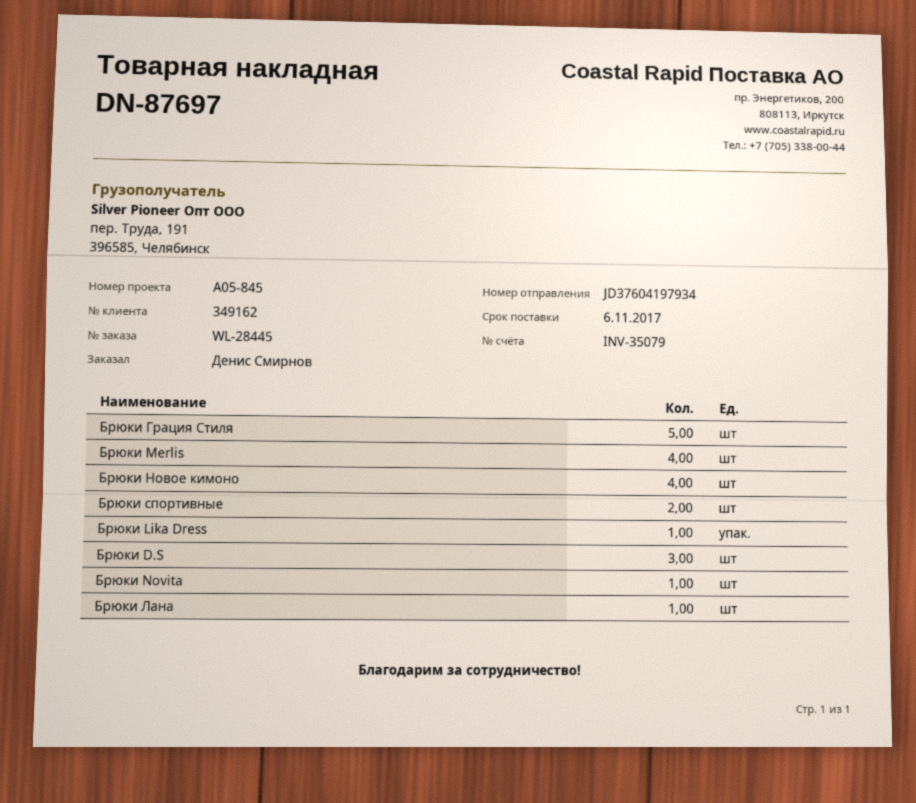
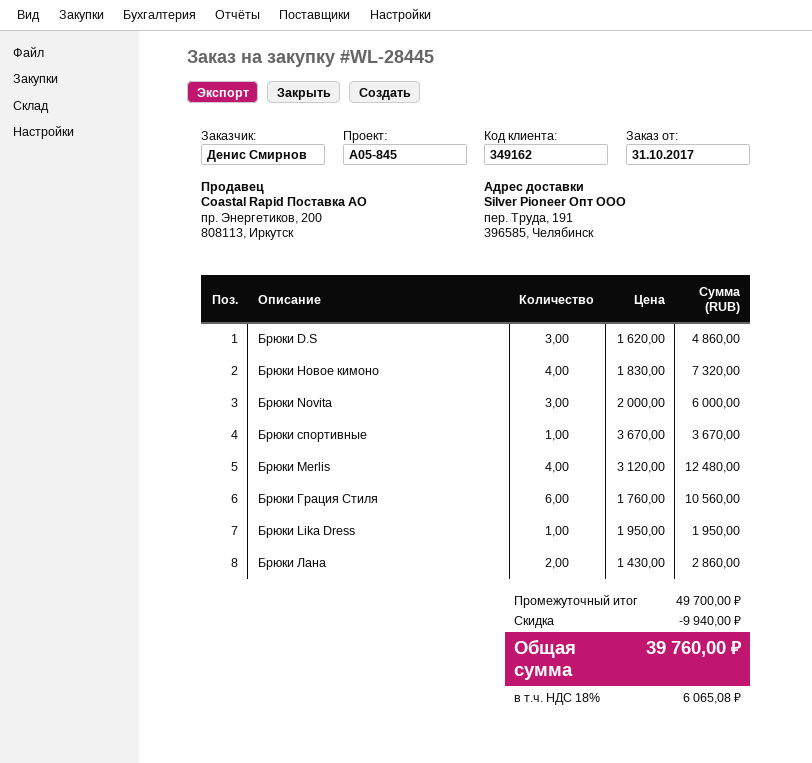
Брюки Грация Стиля: 5 -> 6
Брюки спортивные: 2 -> 1
Брюки Novita: 1 -> 3
Брюки Лана: 1 -> 2

